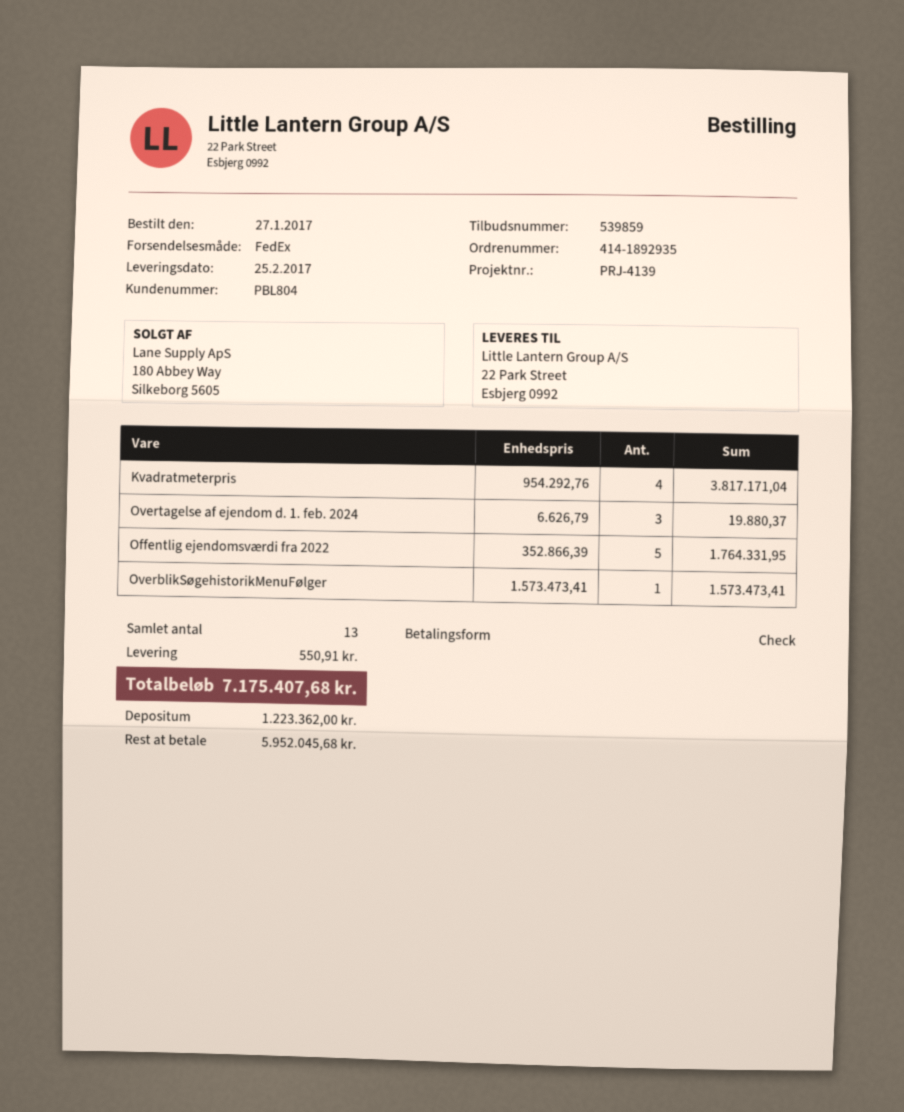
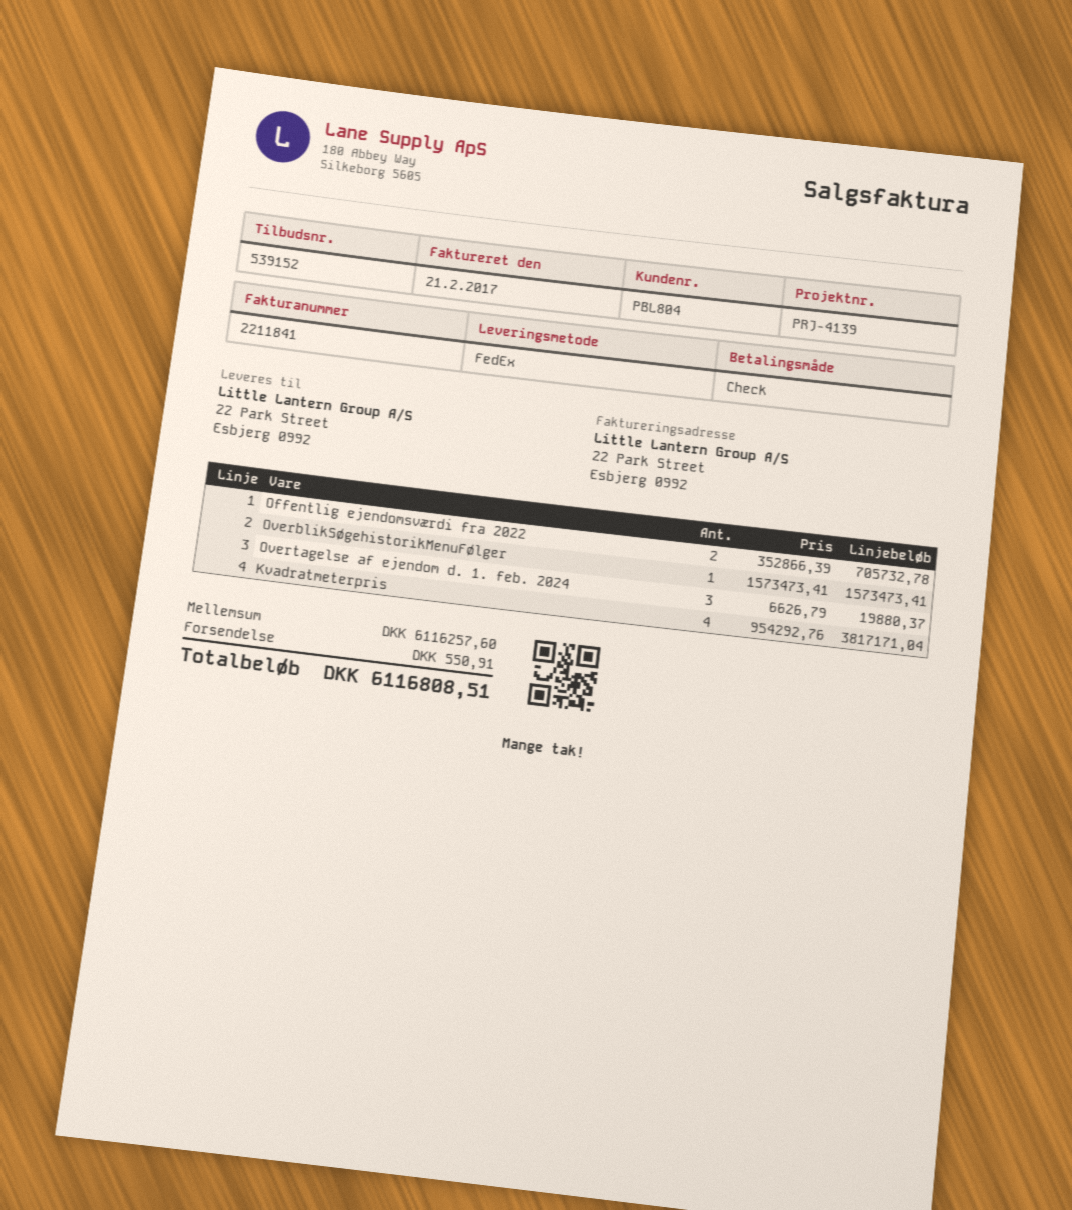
quote number: 539859 -> 539152
Offentlig ejendomsværdi fra 2022: 5 x 352866.39 = 1764331.95 -> 2 x 352866.39 = 705732.78
total: 7175407.68 -> 6116808.51

